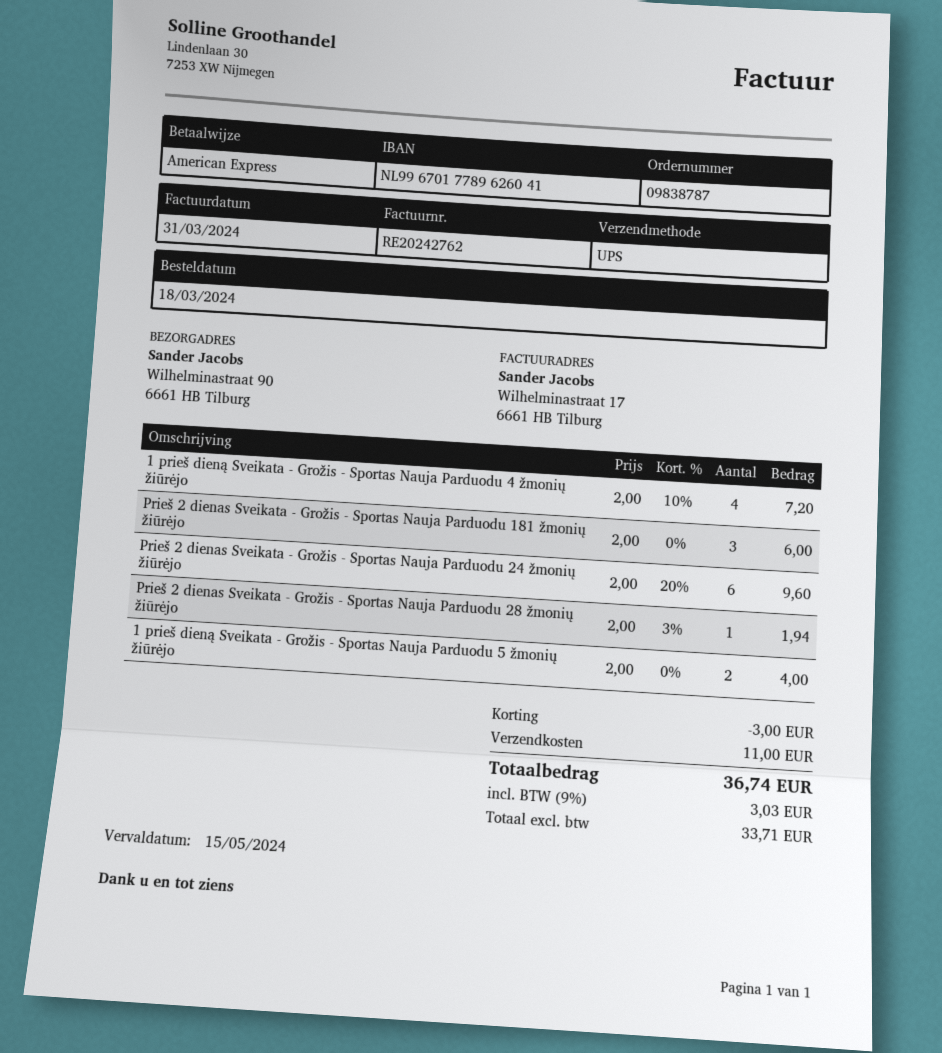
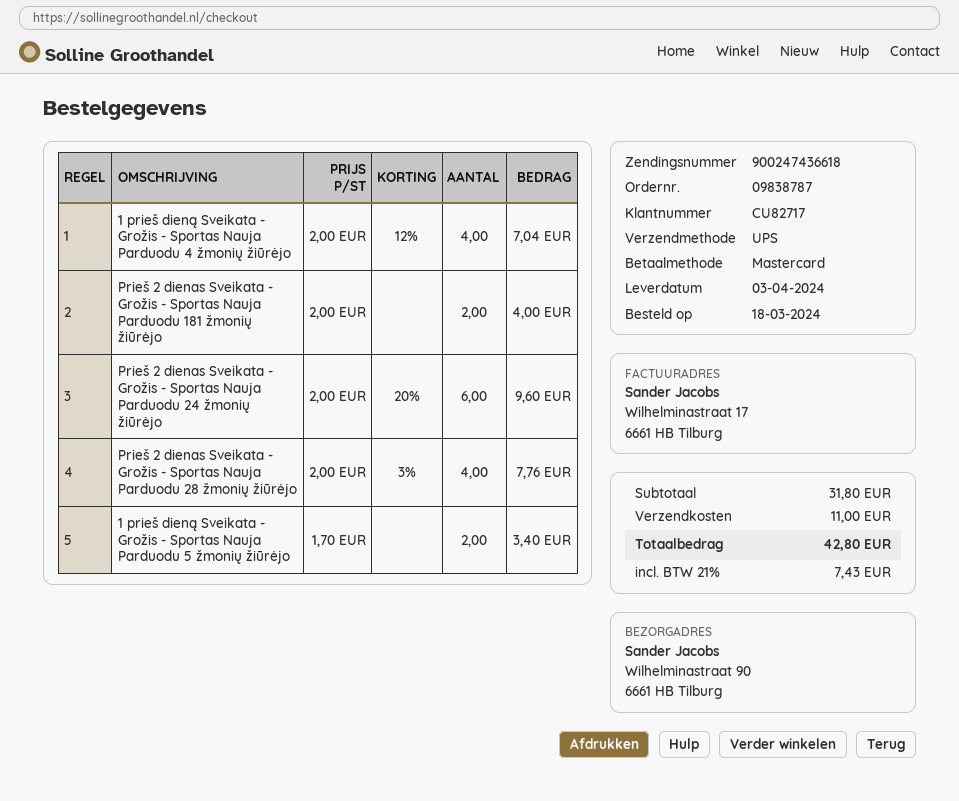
payment method: American Express -> Mastercard
1 prieš dieną Sveikata - Grožis - Sportas Nauja Parduodu 4 žmonių žiūrėjo: 4 x 2.00 - 10% = 7.20 -> 4 x 2.00 - 12% = 7.04
Prieš 2 dienas Sveikata - Grožis - Sportas Nauja Parduodu 181 žmonių žiūrėjo: 3 x 2.00 = 6.00 -> 2 x 2.00 = 4.00
Prieš 2 dienas Sveikata - Grožis - Sportas Nauja Parduodu 28 žmonių žiūrėjo: 1 x 2.00 - 3% = 1.94 -> 4 x 2.00 - 3% = 7.76
1 prieš dieną Sveikata - Grožis - Sportas Nauja Parduodu 5 žmonių žiūrėjo: 2 x 2.00 = 4.00 -> 2 x 1.70 = 3.40
discount: 3.00 -> none
tax: 9% = 3.03 -> 21% = 7.43
total: 36.74 -> 42.80

